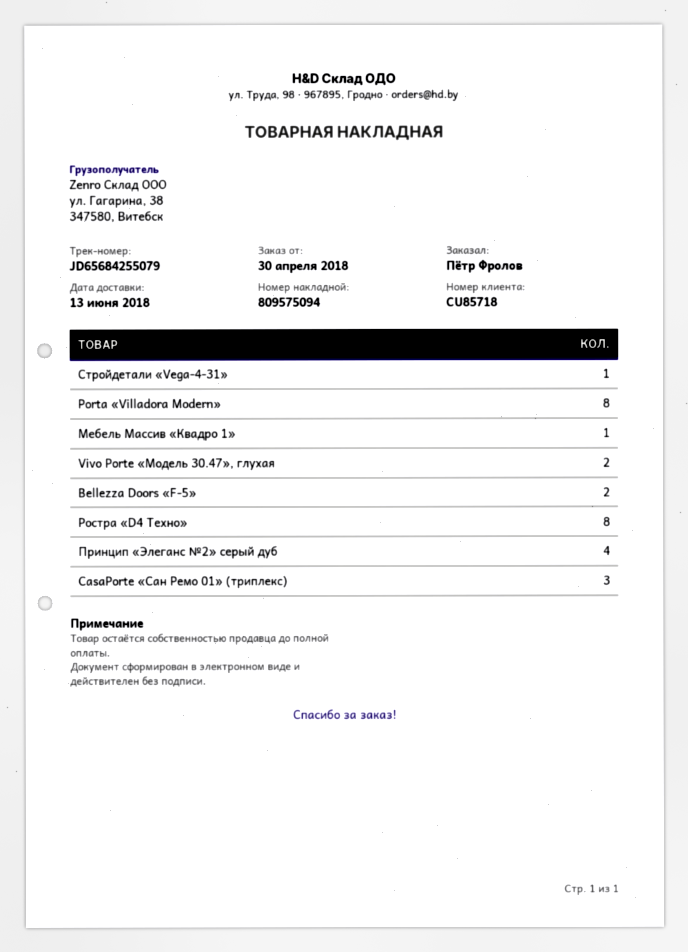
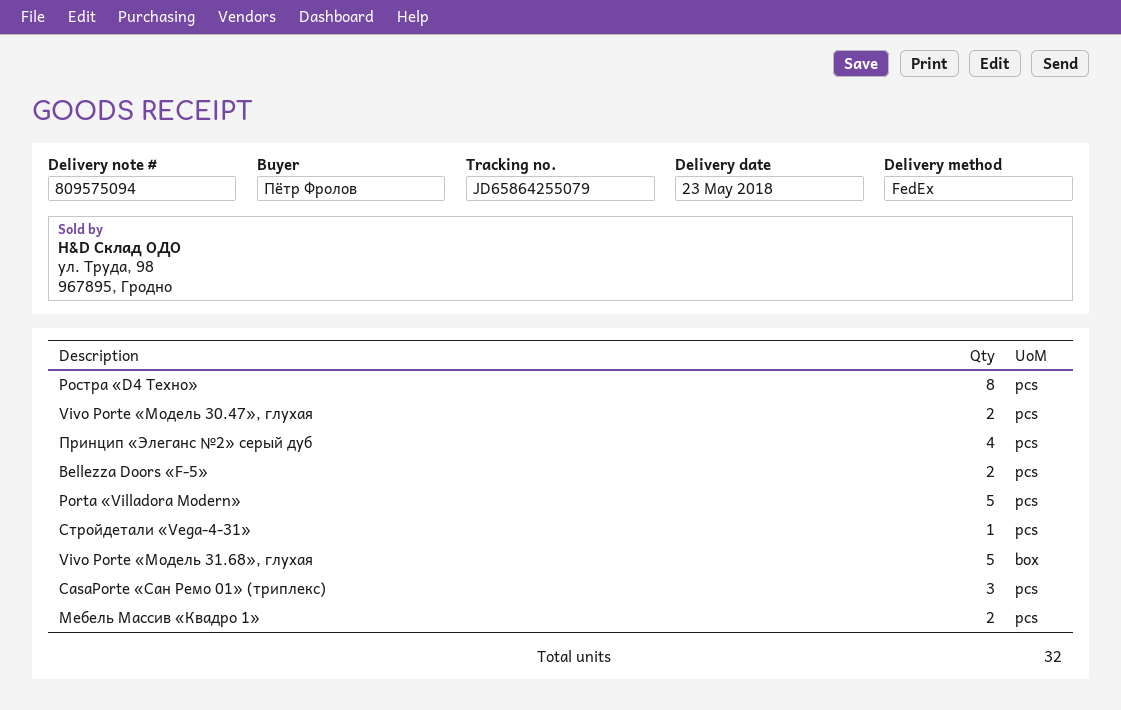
delivery date: 2018-06-13 -> 2018-05-23
tracking number: JD65684255079 -> JD65864255079
Porta «Villadora Modern»: 8 -> 5
Мебель Массив «Квадро 1»: 1 -> 2
Vivo Porte «Модель 31.68», глухая: none -> 5

